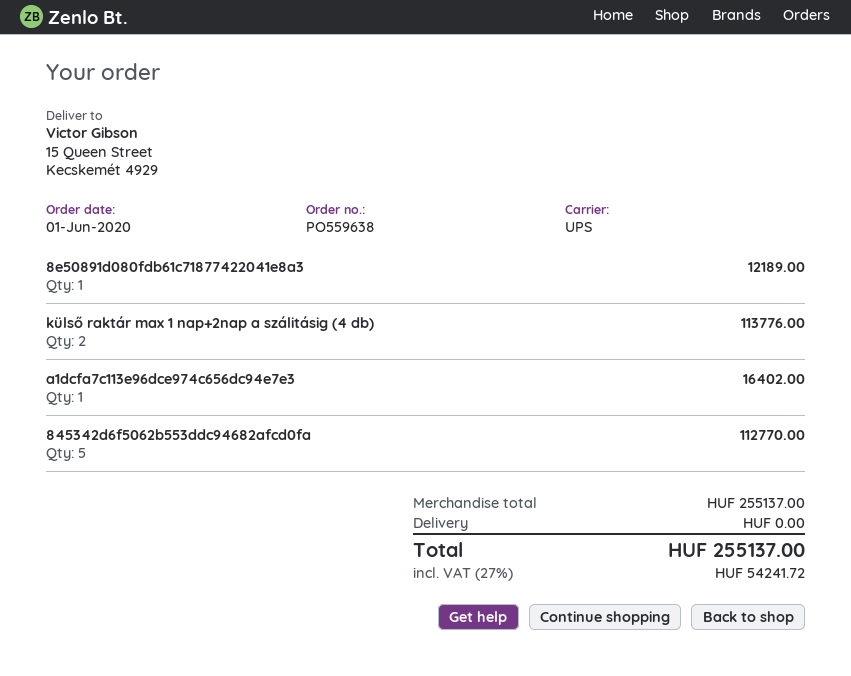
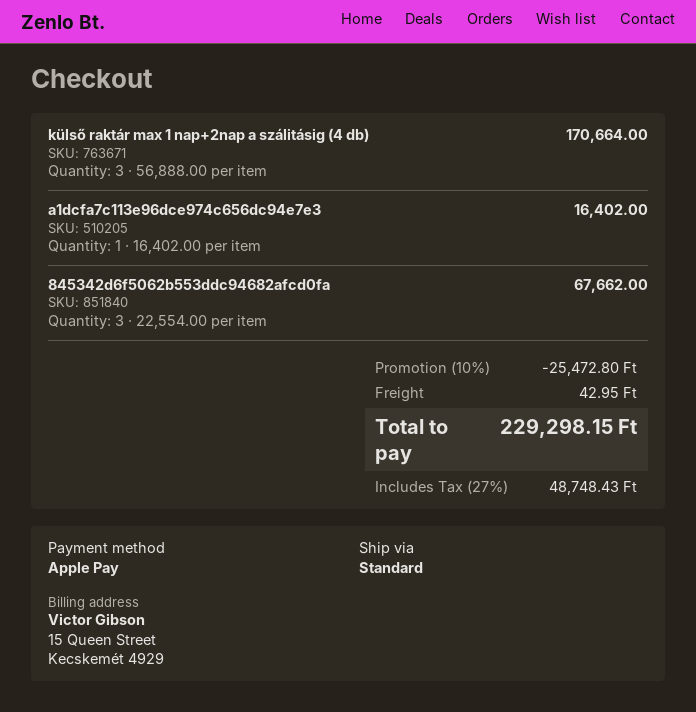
shipping method: UPS -> standard
8e50891d080fdb61c71877422041e8a3: 1 for 12189.00 -> none
külső raktár max 1 nap+2nap a szálitásig (4 db): 2 for 113776.00 -> 3 for 170664.00
845342d6f5062b553ddc94682afcd0fa: 5 for 112770.00 -> 3 for 67662.00
discount: none -> 10% = 25472.80
shipping: 0.00 -> 42.95
tax: 27% = 54241.72 -> 27% = 48748.43
total: 255137.00 -> 229298.15

